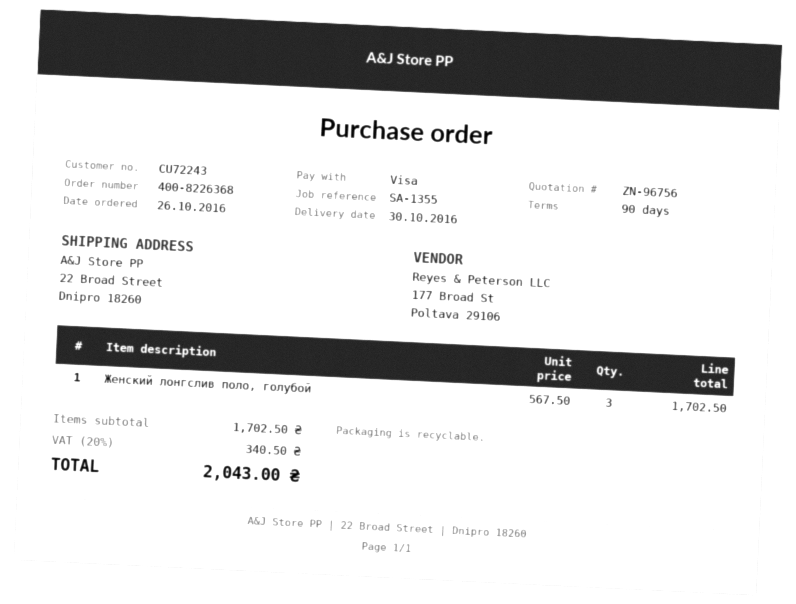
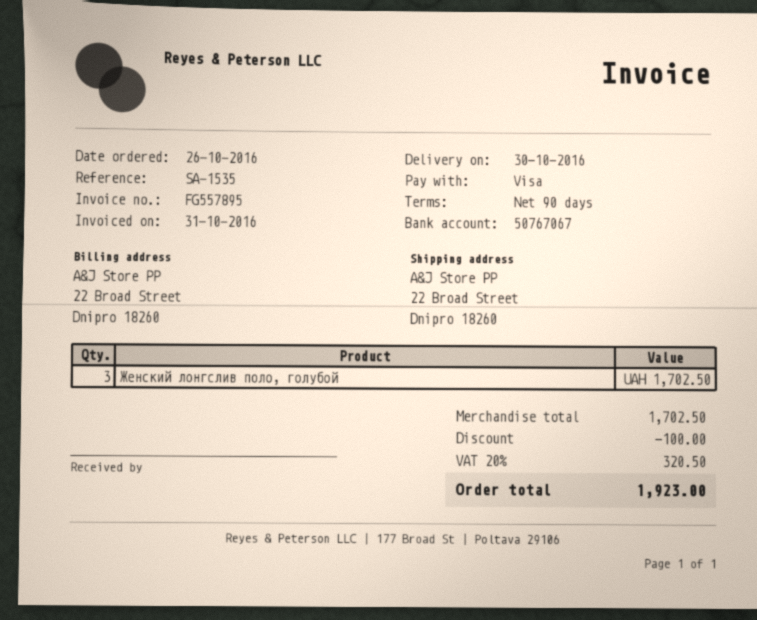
reference: SA-1355 -> SA-1535
discount: none -> 100.00
tax: 20% = 340.50 -> 20% = 320.50
total: 2043.00 -> 1923.00

